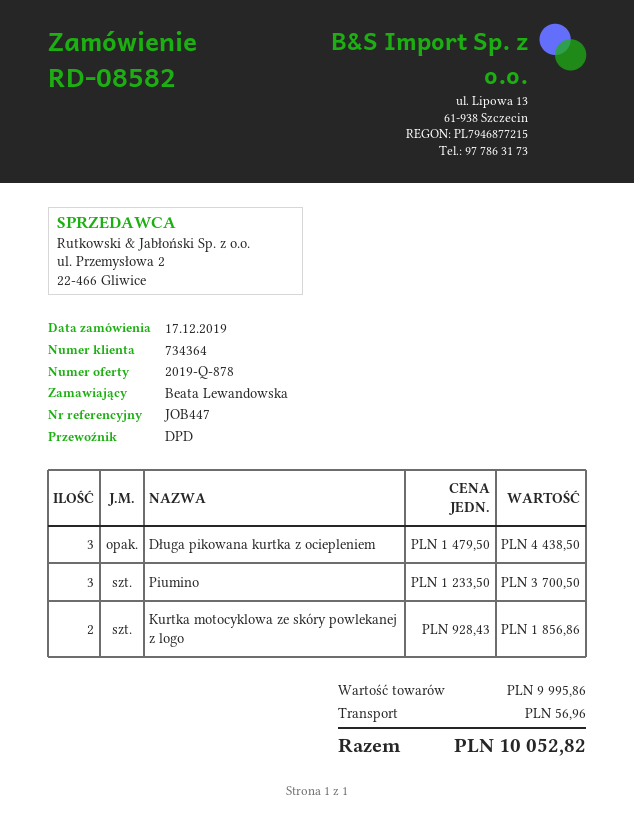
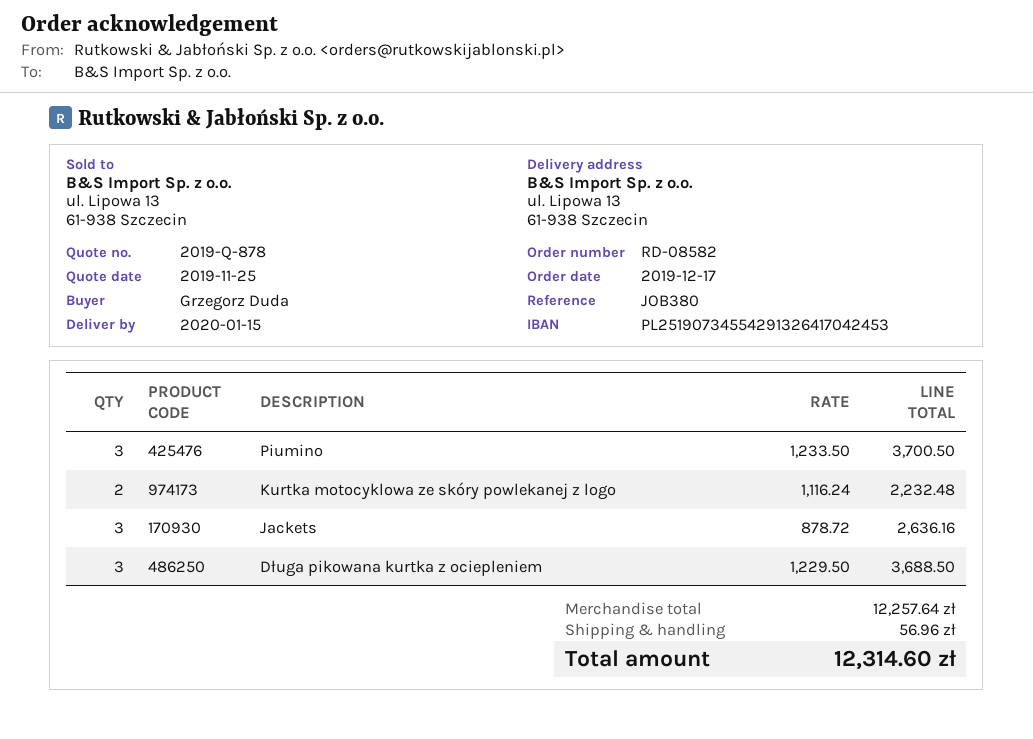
reference: JOB447 -> JOB380
ordered by: Beata Lewandowska -> Grzegorz Duda
Długa pikowana kurtka z ociepleniem: 3 x 1479.50 = 4438.50 -> 3 x 1229.50 = 3688.50
Kurtka motocyklowa ze skóry powlekanej z logo: 2 x 928.43 = 1856.86 -> 2 x 1116.24 = 2232.48
Jackets: none -> 3 x 878.72 = 2636.16
subtotal: 9995.86 -> 12257.64
total: 10052.82 -> 12314.60

